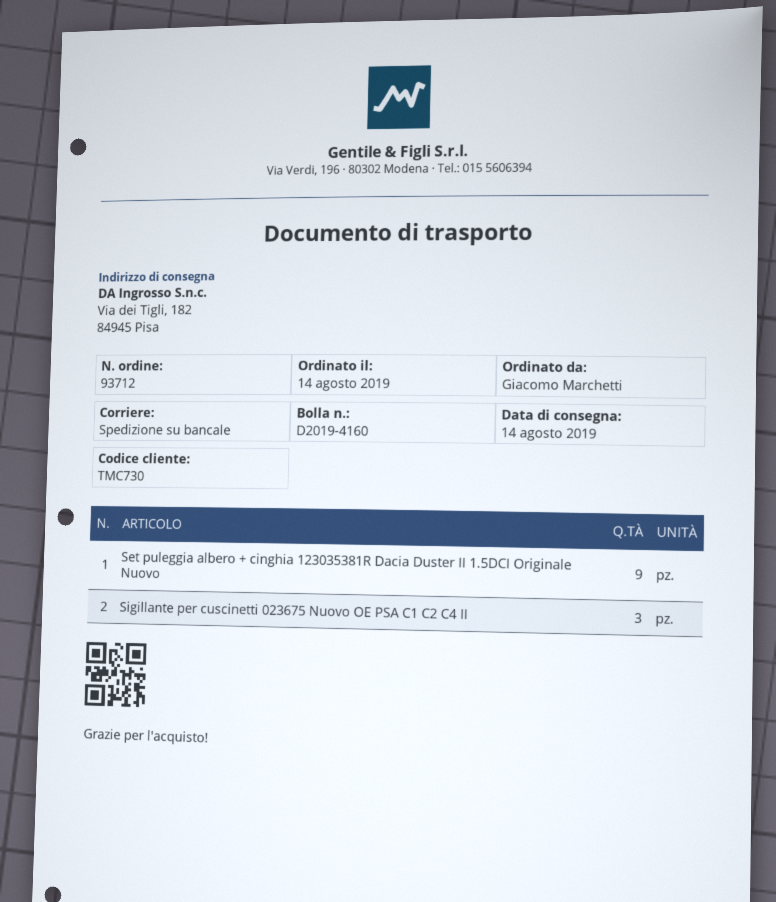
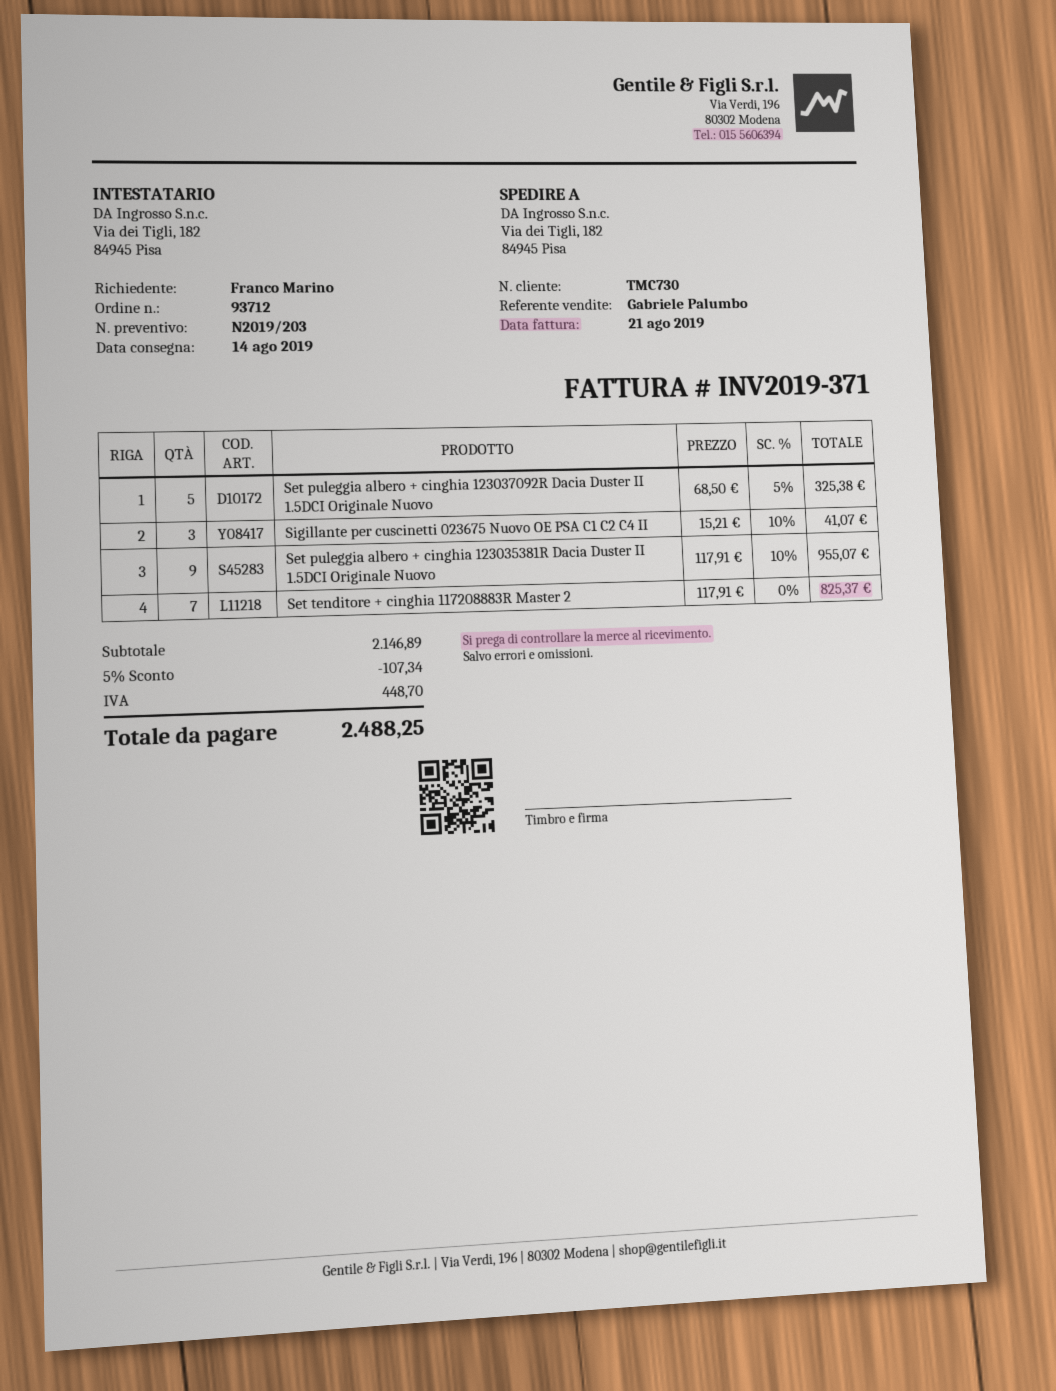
ordered by: Giacomo Marchetti -> Franco Marino
Set puleggia albero + cinghia 123037092R Dacia Duster II 1.5DCI Originale Nuovo: none -> 5
Set tenditore + cinghia 117208883R Master 2: none -> 7

